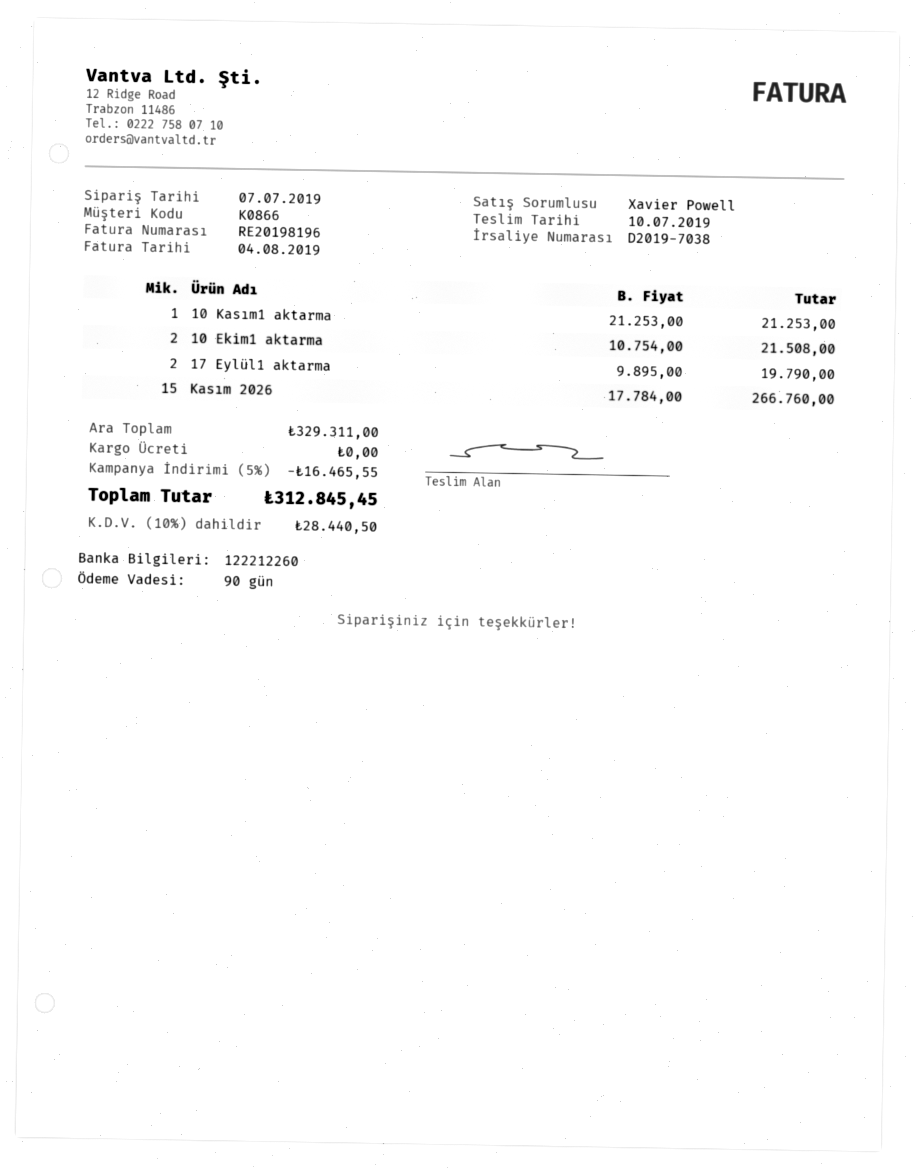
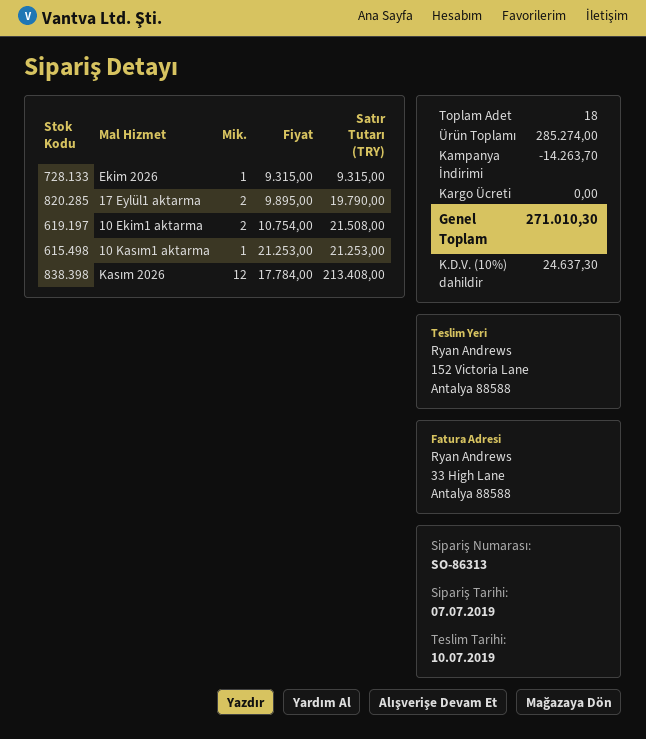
Kasım 2026: 15 x 17784.00 = 266760.00 -> 12 x 17784.00 = 213408.00
Ekim 2026: none -> 1 x 9315.00 = 9315.00
subtotal: 329311.00 -> 285274.00
discount: 16465.55 -> 14263.70
tax: 10% = 28440.50 -> 10% = 24637.30
total: 312845.45 -> 271010.30

